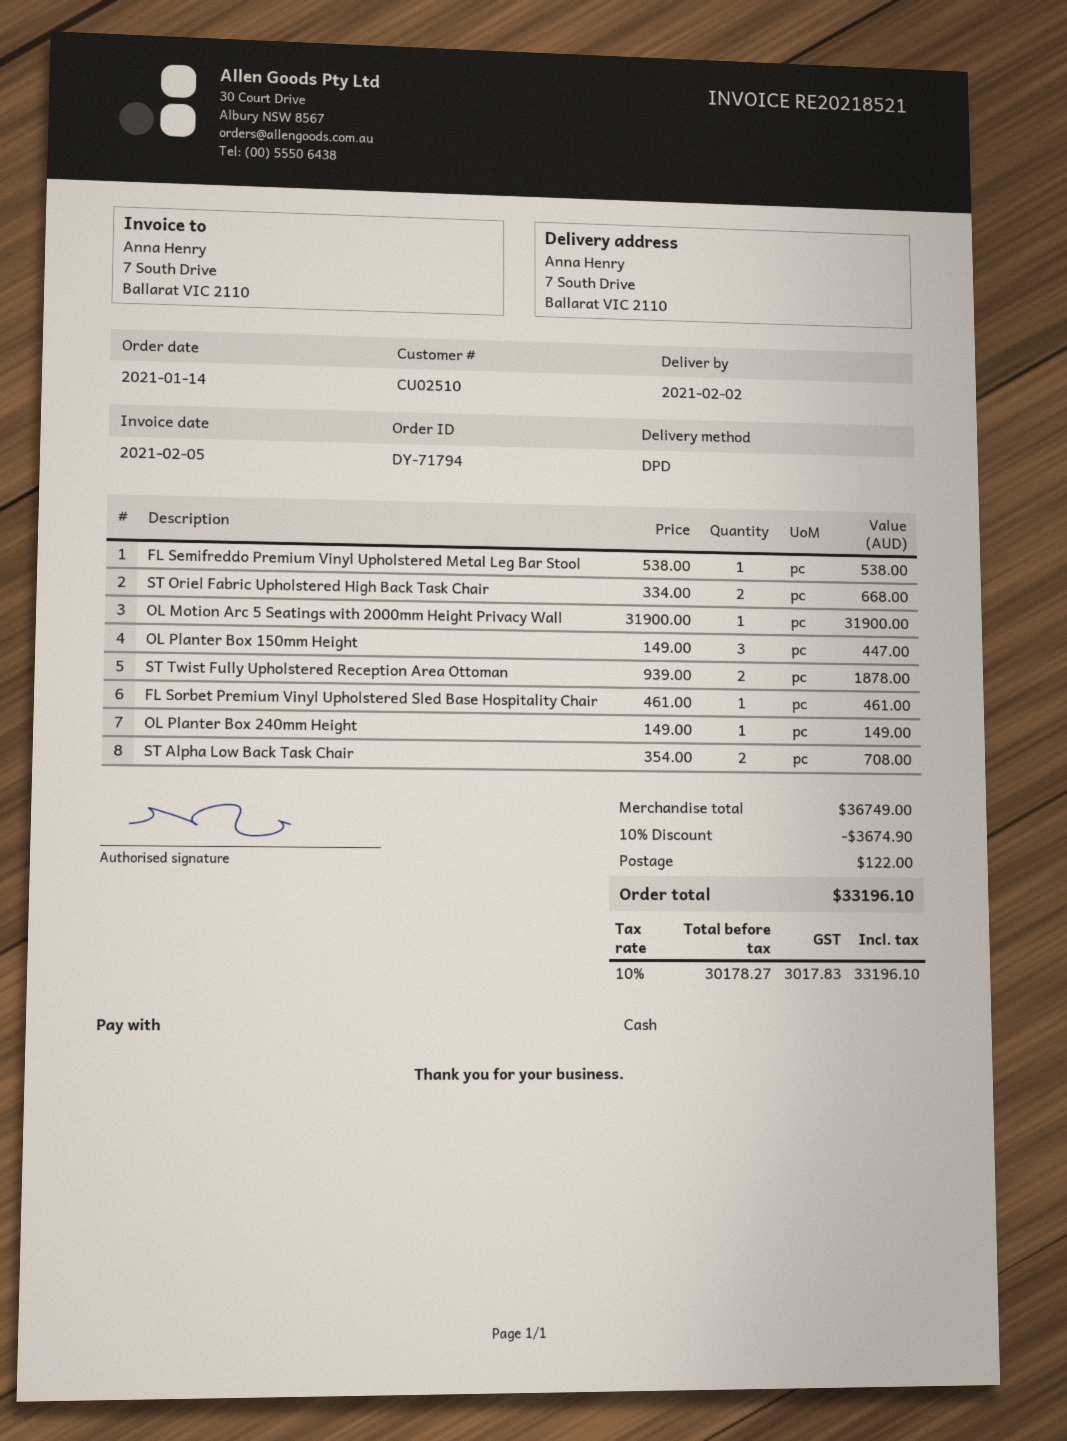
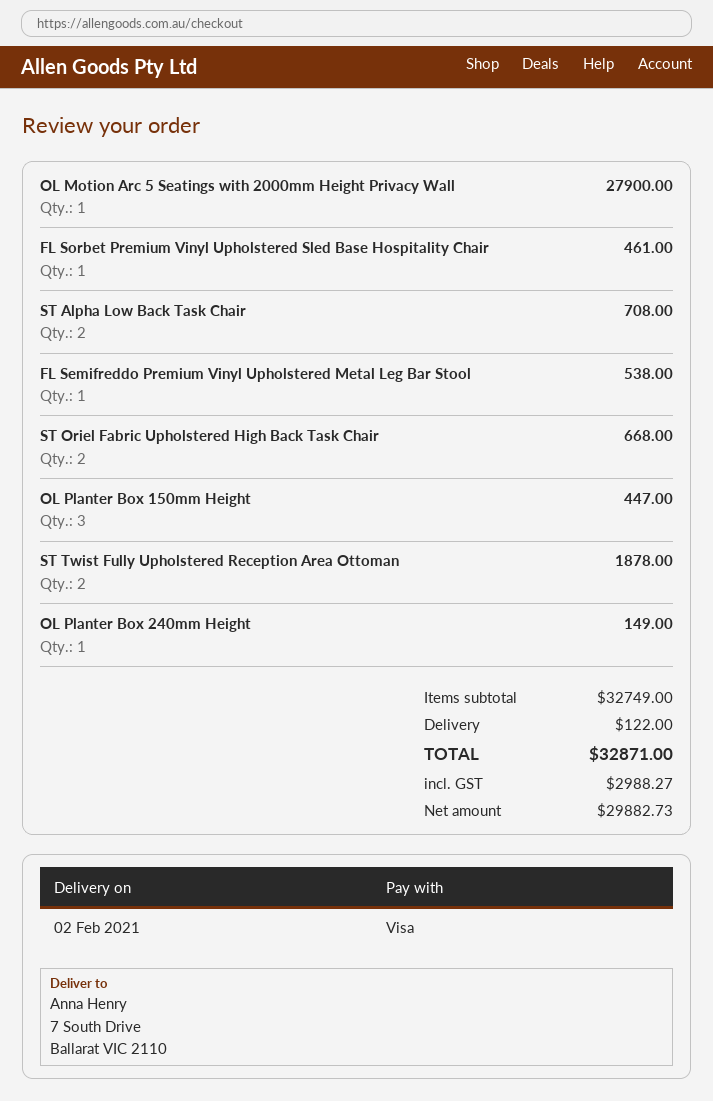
payment method: cash -> Visa
OL Motion Arc 5 Seatings with 2000mm Height Privacy Wall: 1 for 31900.00 -> 1 for 27900.00
subtotal: 36749.00 -> 32749.00
discount: 10% = 3674.90 -> none
net: 30178.27 -> 29882.73
tax: 3017.83 -> 2988.27
total: 33196.10 -> 32871.00

